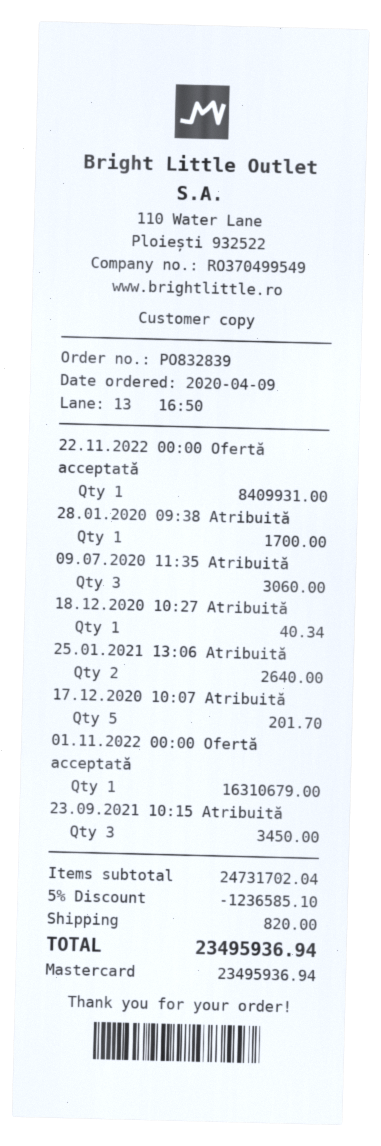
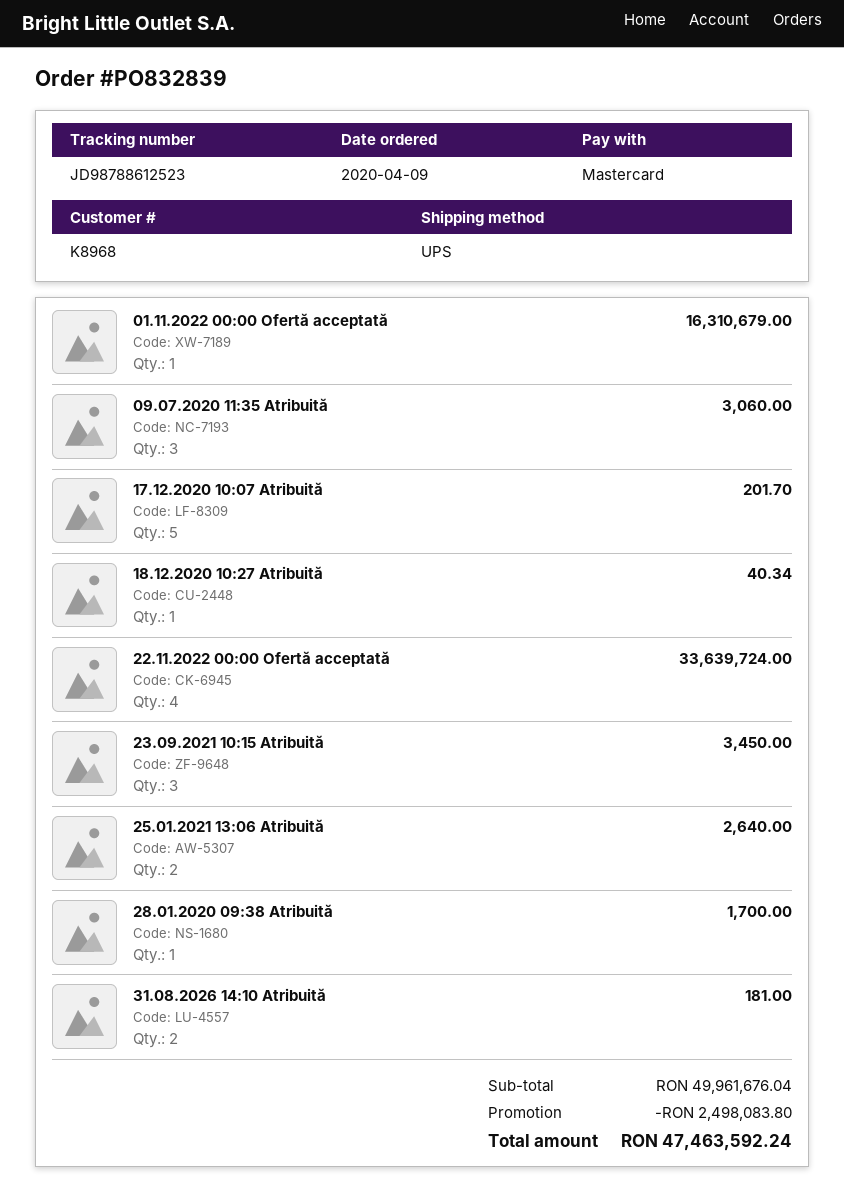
22.11.2022 00:00 Ofertă acceptată: 1 for 8409931.00 -> 4 for 33639724.00
31.08.2026 14:10 Atribuită: none -> 2 for 181.00
subtotal: 24731702.04 -> 49961676.04
discount: 1236585.10 -> 2498083.80
shipping: 820.00 -> none
total: 23495936.94 -> 47463592.24

